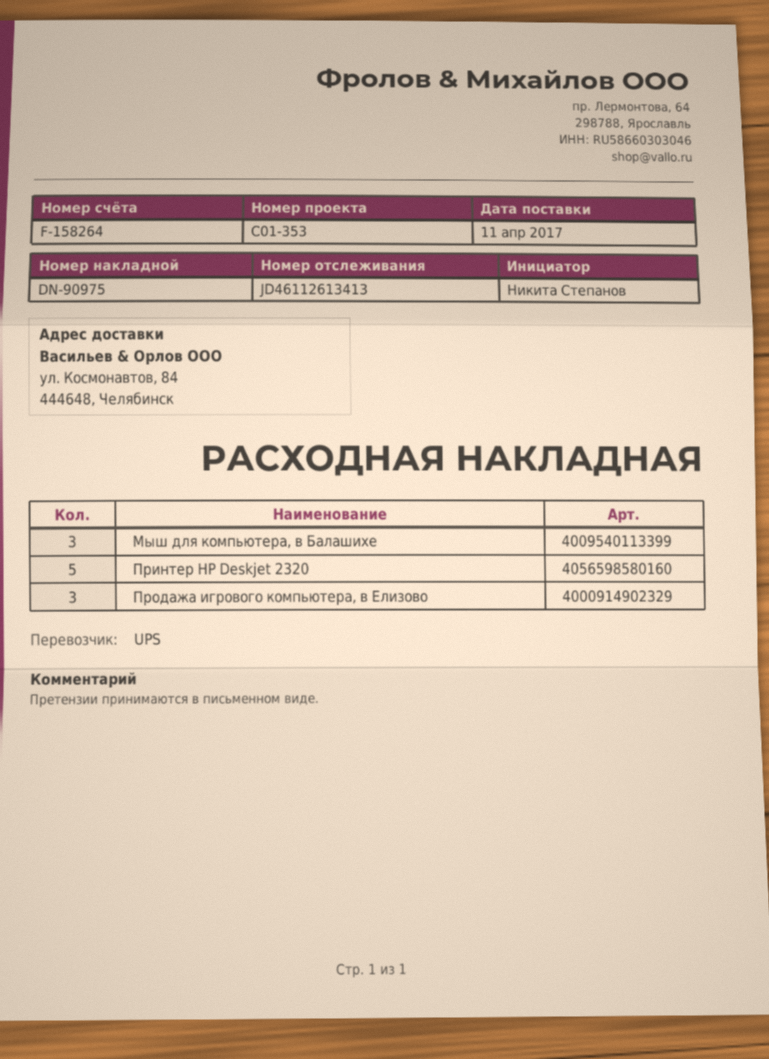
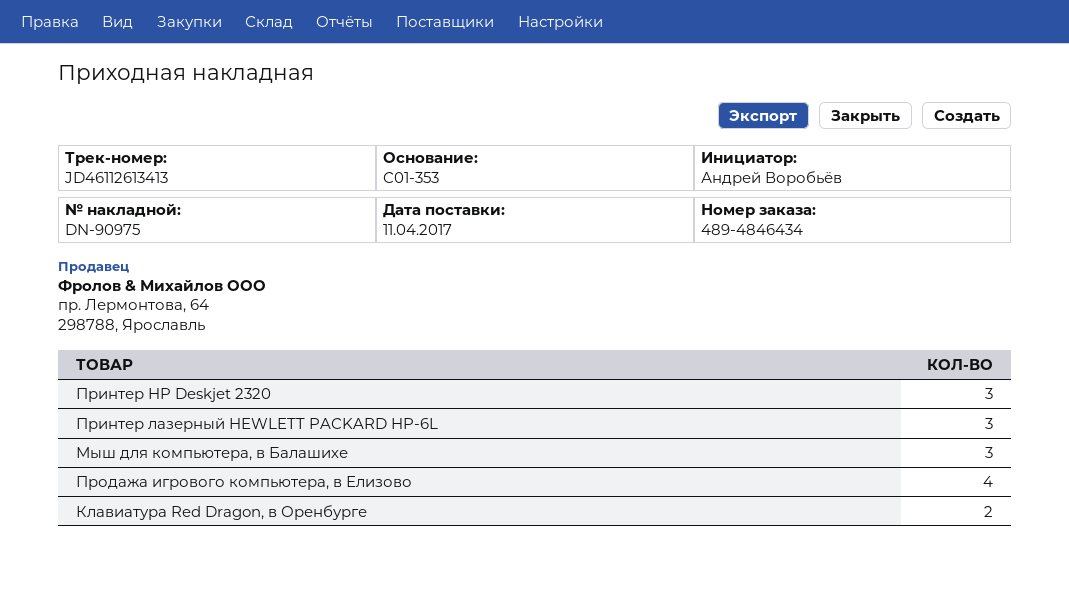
ordered by: Никита Степанов -> Андрей Воробьёв
Принтер HP Deskjet 2320: 5 -> 3
Продажа игрового компьютера, в Елизово: 3 -> 4
Принтер лазерный HEWLETT PACKARD HP-6L: none -> 3
Клавиатура Red Dragon, в Оренбурге: none -> 2

